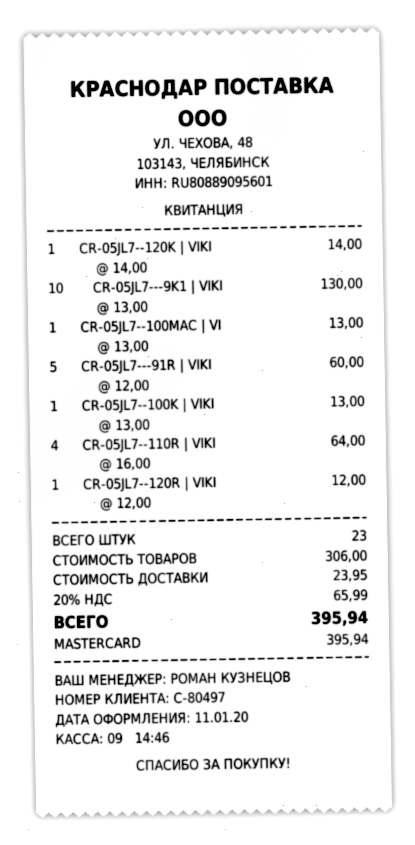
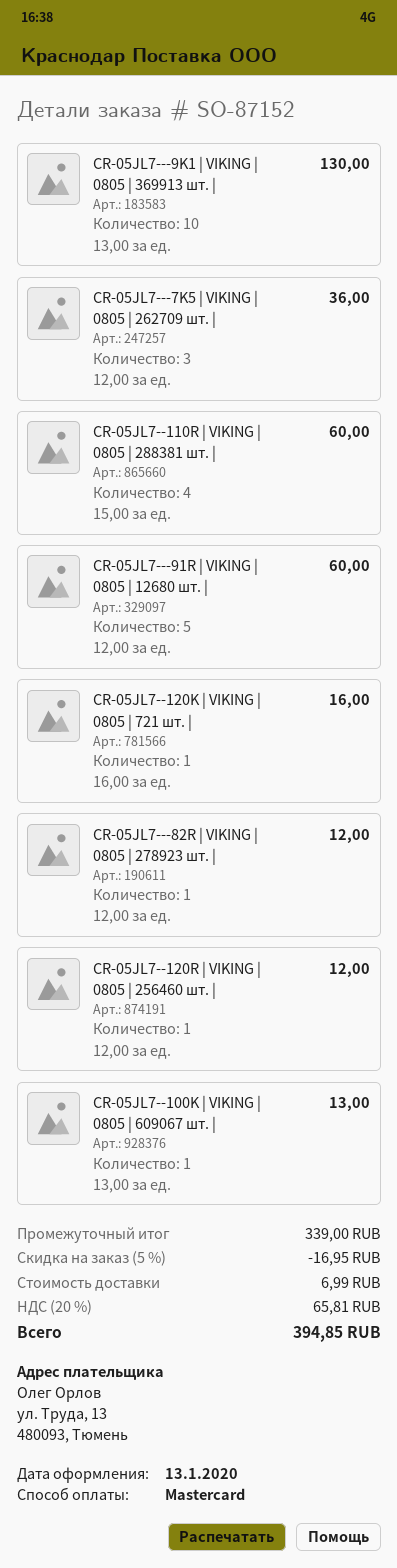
order date: 2020-01-11 -> 2020-01-13
CR-05JL7--120K | VIKI: 1 x 14.00 = 14.00 -> 1 x 16.00 = 16.00
CR-05JL7--100MAC | VI: 1 x 13.00 = 13.00 -> none
CR-05JL7--110R | VIKI: 4 x 16.00 = 64.00 -> 4 x 15.00 = 60.00
CR-05JL7---7K5 | VIKING | 0805 | 262709 шт. |: none -> 3 x 12.00 = 36.00
CR-05JL7---82R | VIKING | 0805 | 278923 шт. |: none -> 1 x 12.00 = 12.00
subtotal: 306.00 -> 339.00
discount: none -> 5% = 16.95
shipping: 23.95 -> 6.99
tax: 20% = 65.99 -> 20% = 65.81
total: 395.94 -> 394.85

